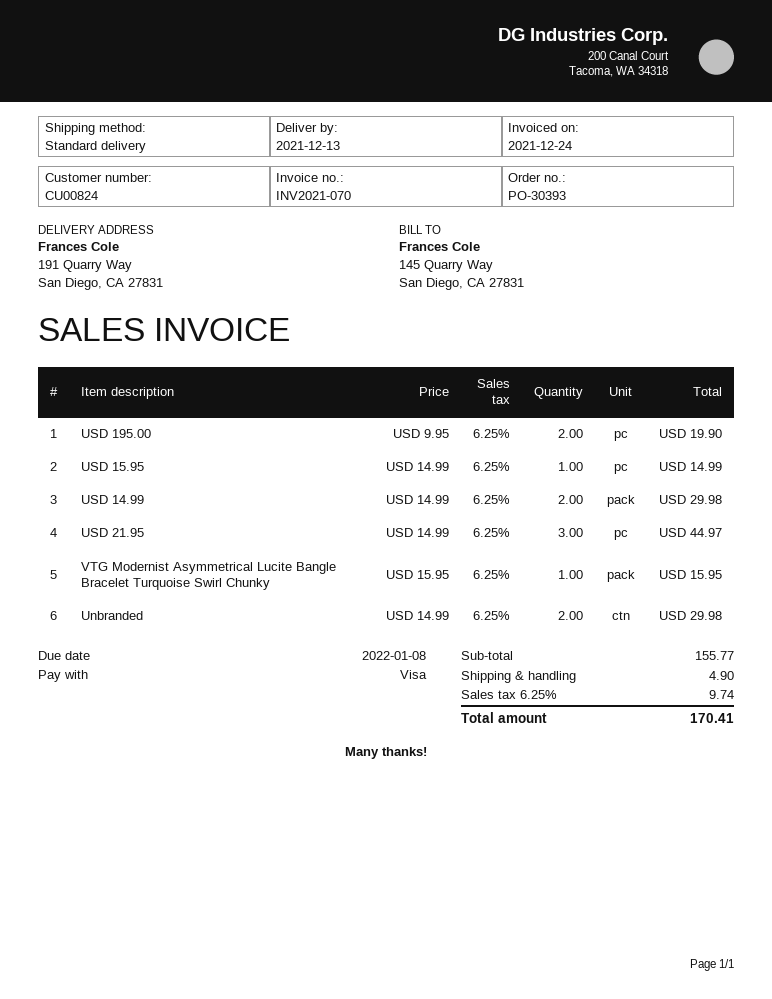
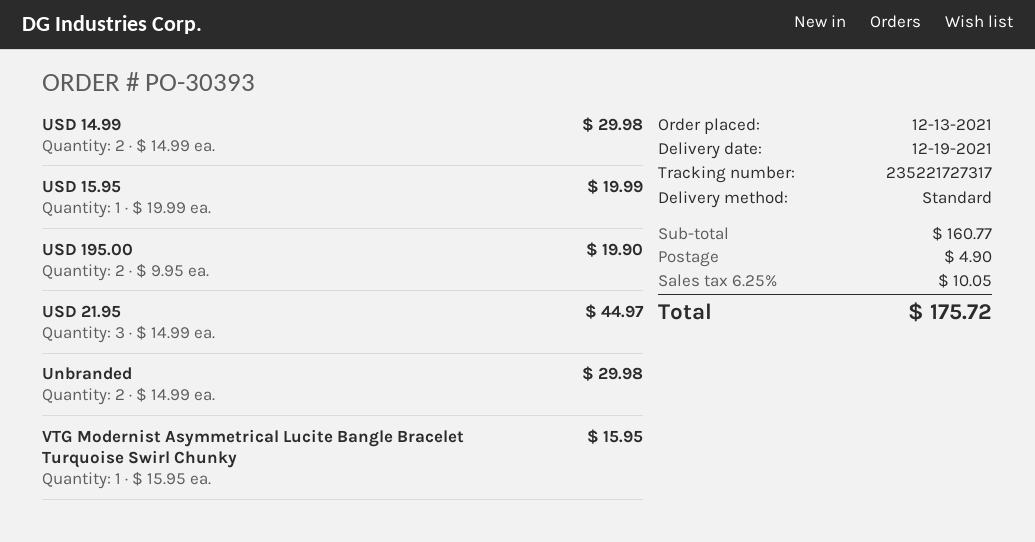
delivery date: 2021-12-13 -> 2021-12-19
USD 15.95: 1 x 14.99 = 14.99 -> 1 x 19.99 = 19.99
subtotal: 155.77 -> 160.77
tax: 6.25% = 9.74 -> 6.25% = 10.05
total: 170.41 -> 175.72

